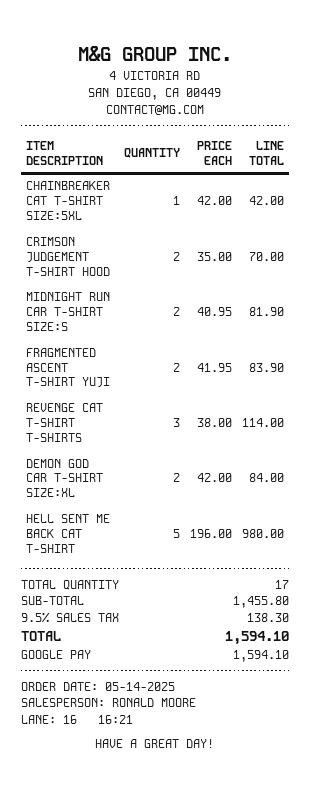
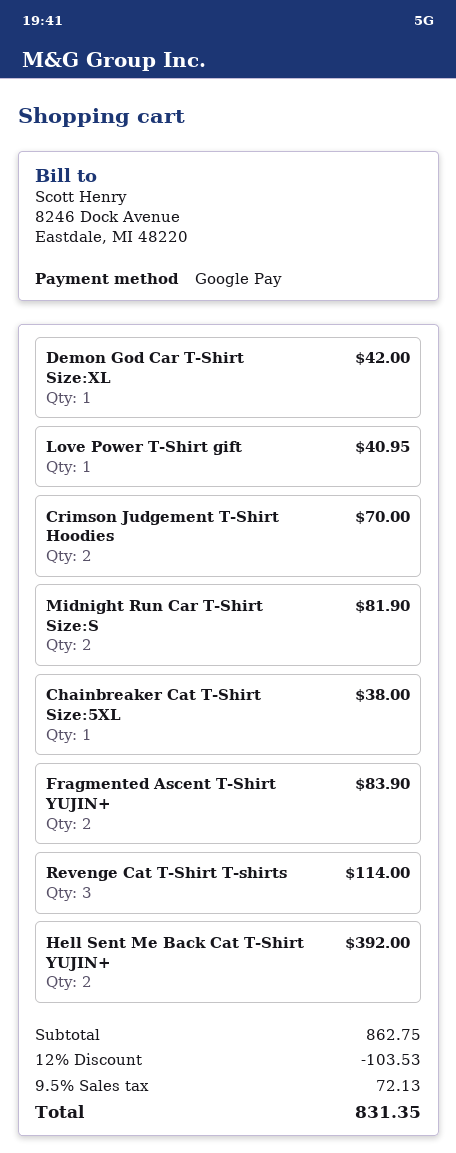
CHAINBREAKER CAT T-SHIRT SIZE:5XL: 1 for 42.00 -> 1 for 38.00
DEMON GOD CAR T-SHIRT SIZE:XL: 2 for 84.00 -> 1 for 42.00
HELL SENT ME BACK CAT T-SHIRT: 5 for 980.00 -> 2 for 392.00
Love Power T-Shirt gift: none -> 1 for 40.95
subtotal: 1455.80 -> 862.75
discount: none -> 12% = 103.53
tax: 9.5% = 138.30 -> 9.5% = 72.13
total: 1594.10 -> 831.35

